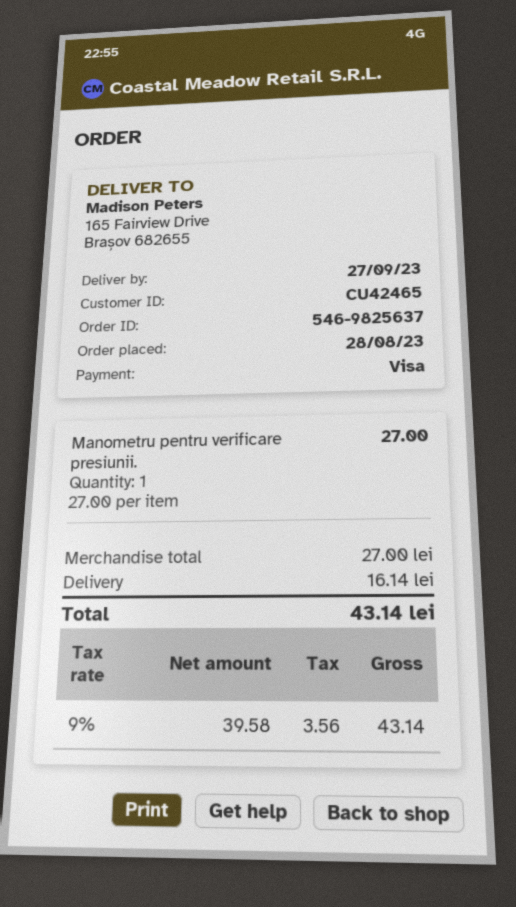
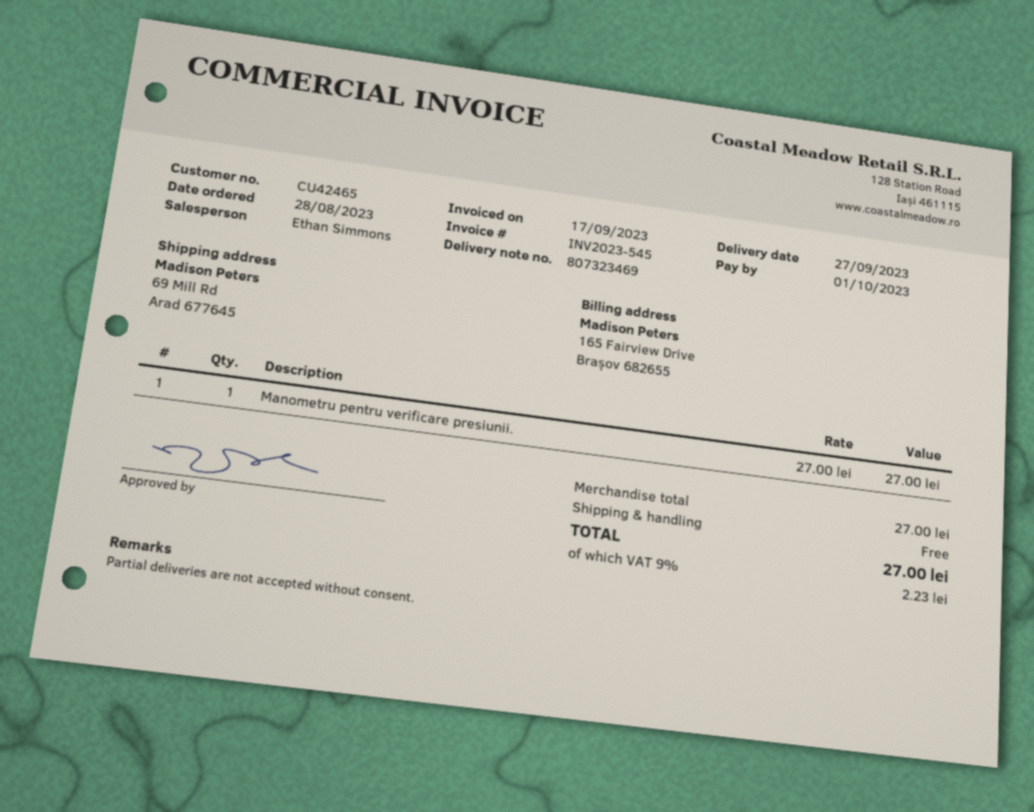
ship to: 165 Fairview Drive, Brașov 682655 -> 69 Mill Rd, Arad 677645
shipping: 16.14 -> 0.00
tax: 9% = 3.56 -> 9% = 2.23
total: 43.14 -> 27.00

